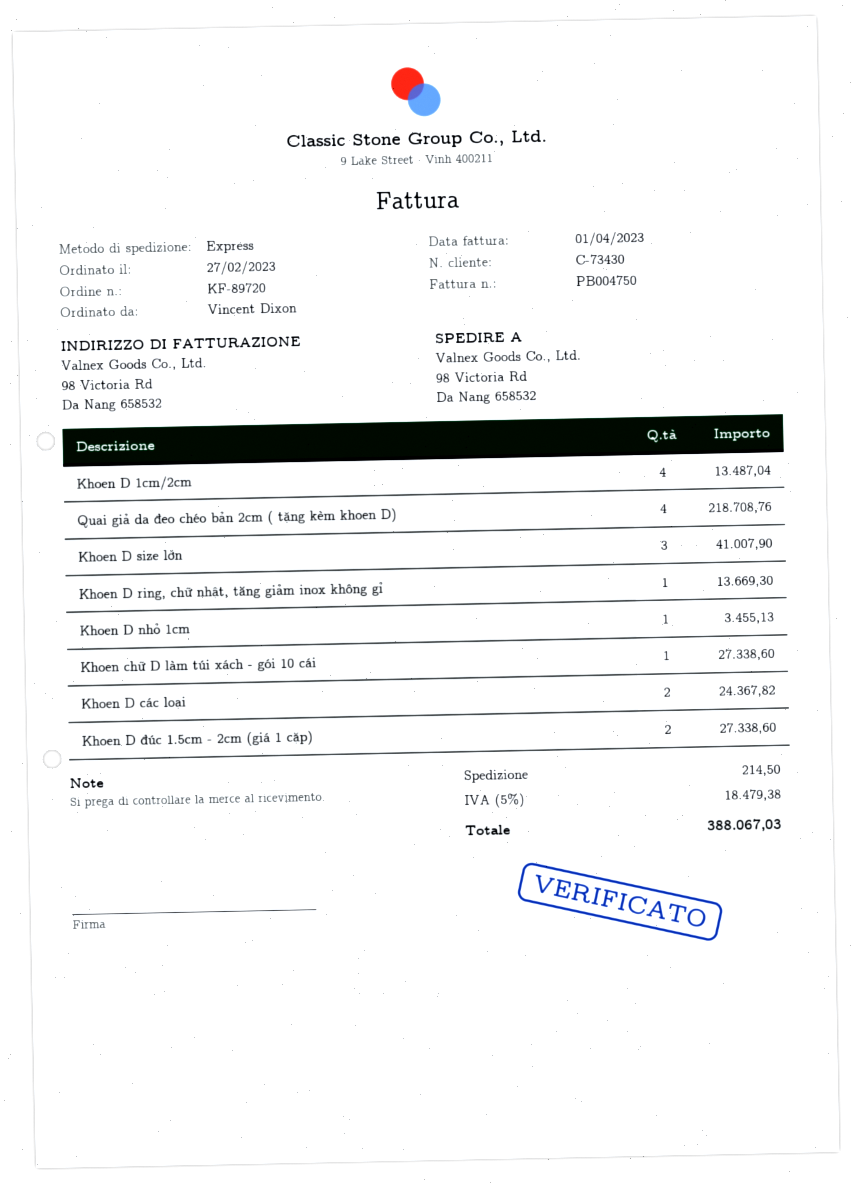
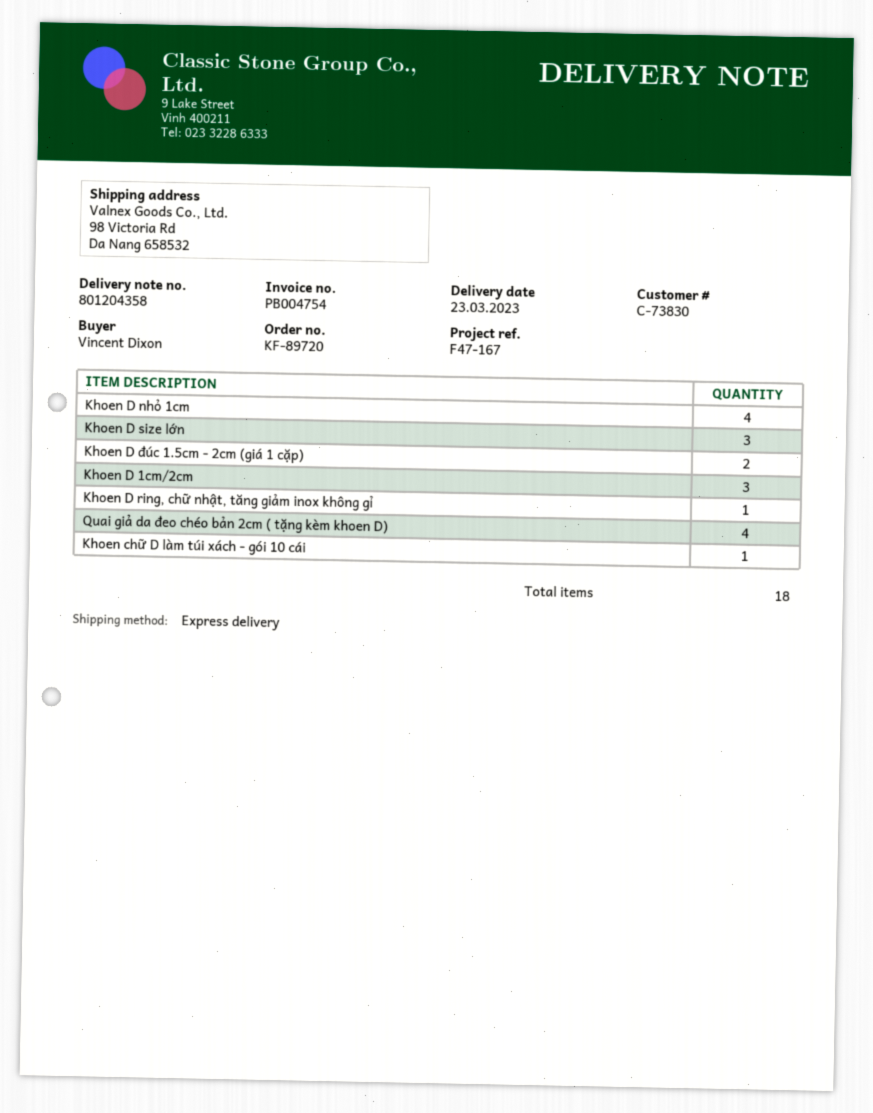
invoice number: PB004750 -> PB004754
customer number: C-73430 -> C-73830
Khoen D 1cm/2cm: 4 -> 3
Khoen D nhỏ 1cm: 1 -> 4
Khoen D các loại: 2 -> none

